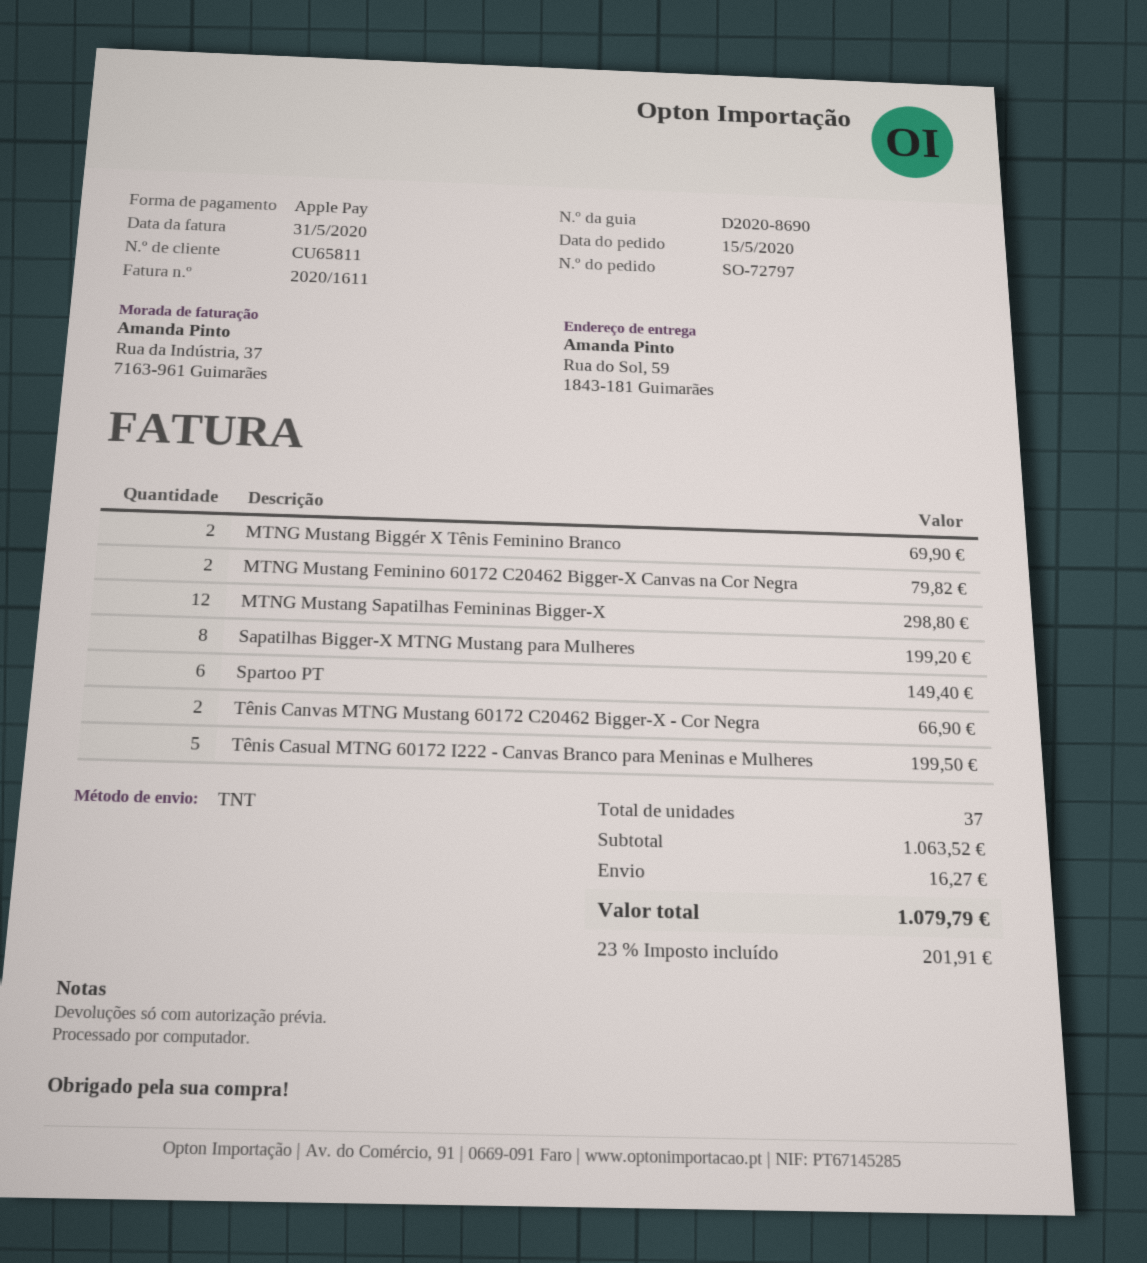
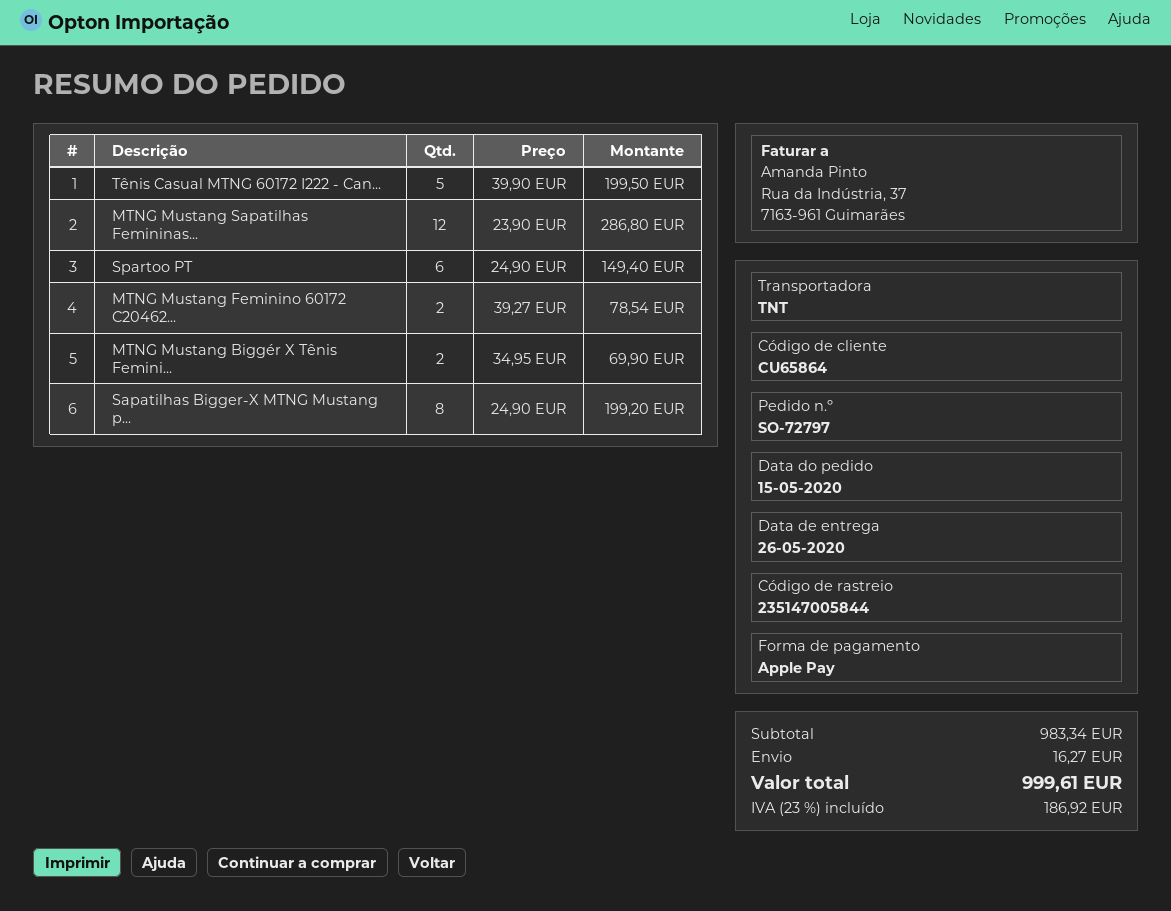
customer number: CU65811 -> CU65864
MTNG Mustang Feminino 60172 C20462 Bigger-X Canvas na Cor Negra: 2 for 79.82 -> 2 for 78.54
MTNG Mustang Sapatilhas Femininas Bigger-X: 12 for 298.80 -> 12 for 286.80
Tênis Canvas MTNG Mustang 60172 C20462 Bigger-X - Cor Negra: 2 for 66.90 -> none
subtotal: 1063.52 -> 983.34
tax: 23% = 201.91 -> 23% = 186.92
total: 1079.79 -> 999.61

